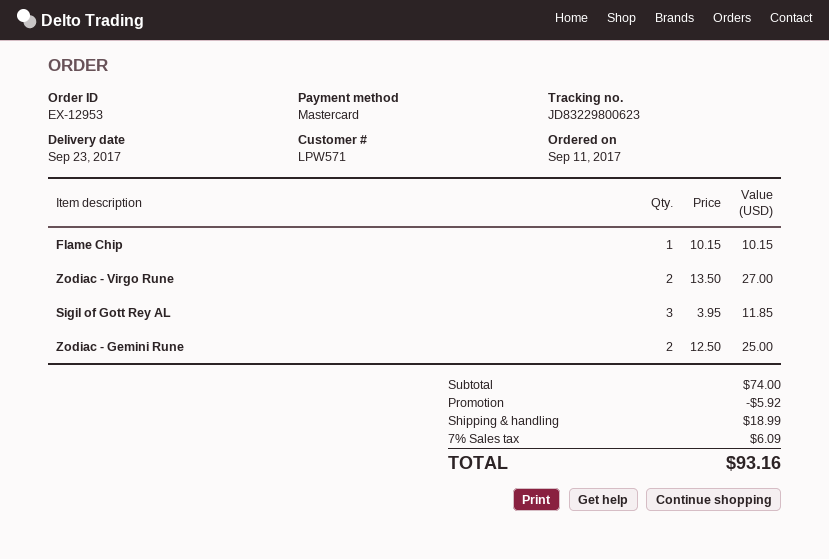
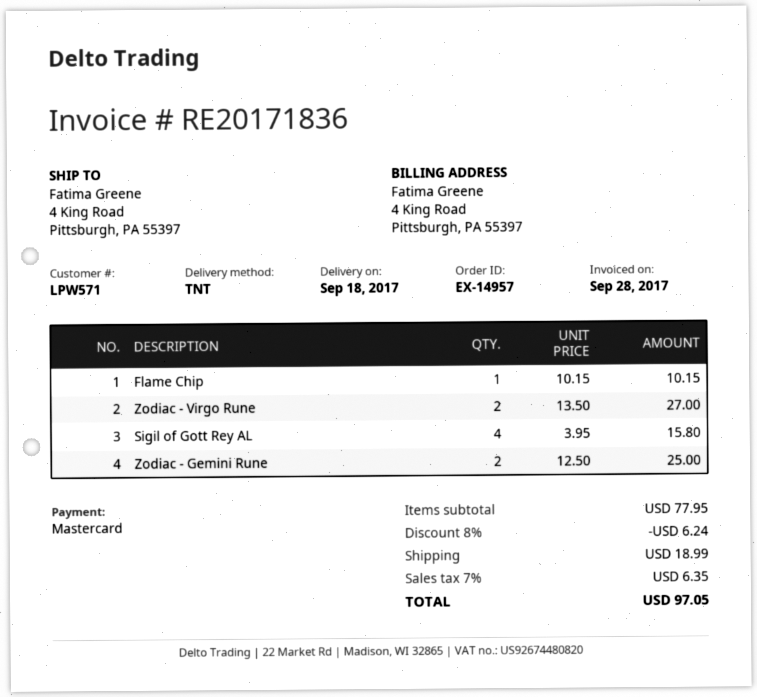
order number: EX-12953 -> EX-14957
delivery date: 2017-09-23 -> 2017-09-18
Sigil of Gott Rey AL: 3 x 3.95 = 11.85 -> 4 x 3.95 = 15.80
subtotal: 74.00 -> 77.95
discount: 5.92 -> 6.24
tax: 7% = 6.09 -> 7% = 6.35
total: 93.16 -> 97.05

